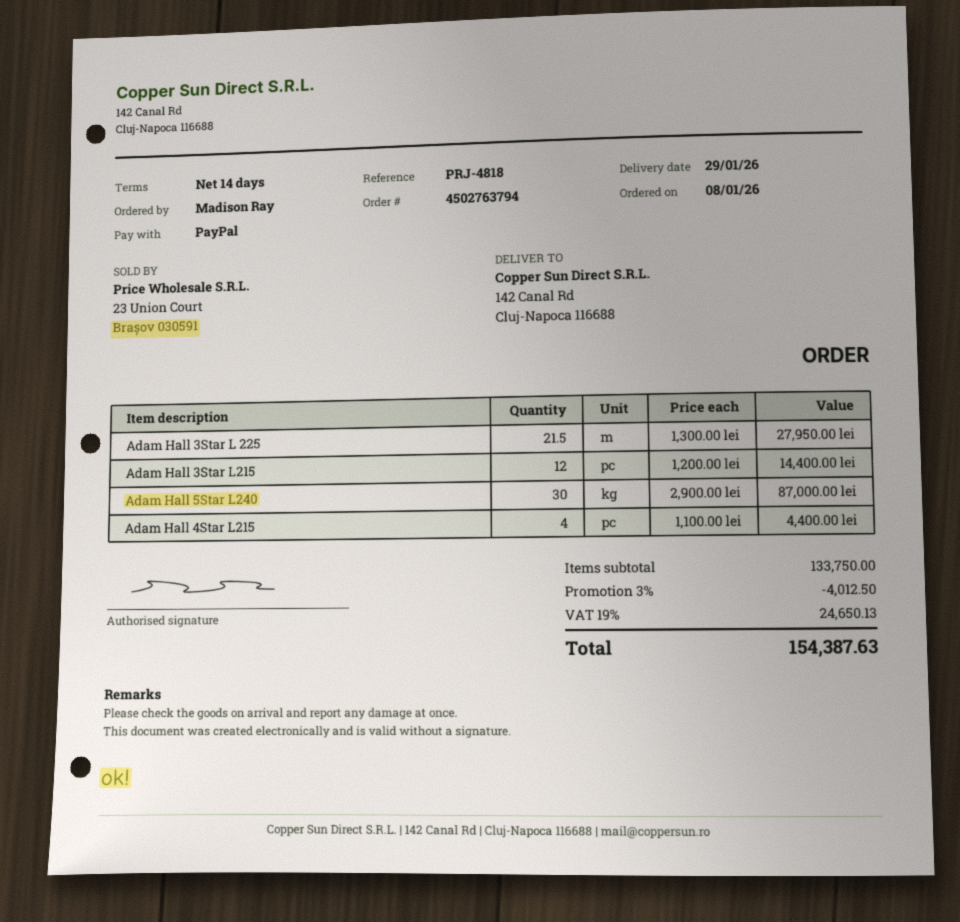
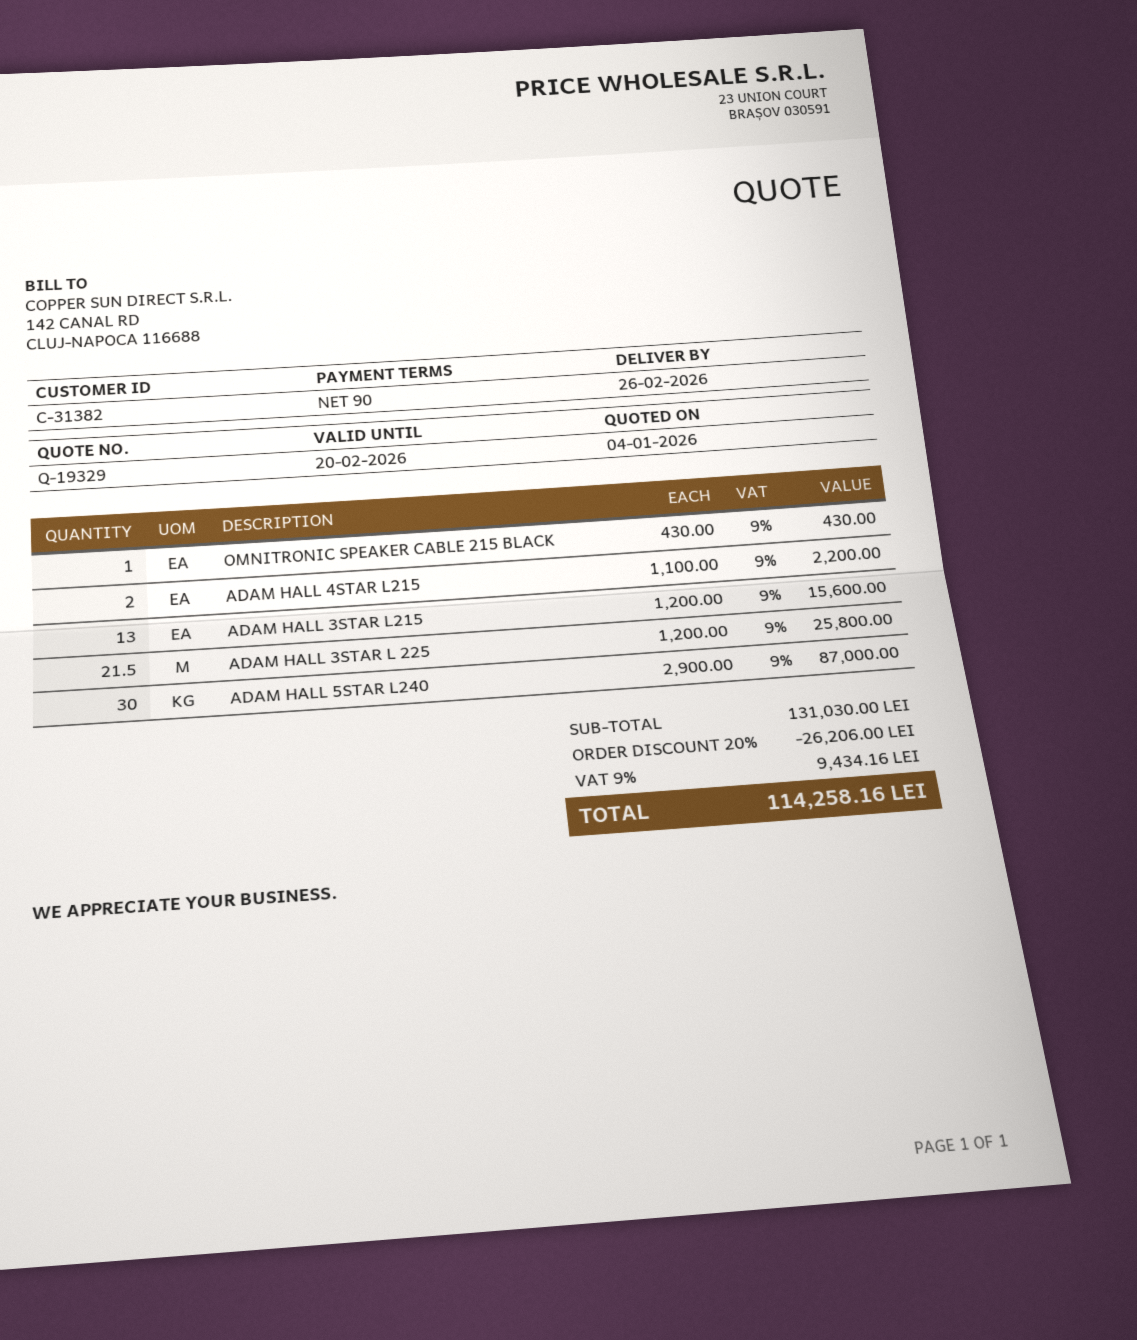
delivery date: 2026-01-29 -> 2026-02-26
payment terms: 14 days -> 90 days
Adam Hall 3Star L 225: 21.5 x 1300.00 = 27950.00 -> 21.5 x 1200.00 = 25800.00
Adam Hall 3Star L215: 12 x 1200.00 = 14400.00 -> 13 x 1200.00 = 15600.00
Adam Hall 4Star L215: 4 x 1100.00 = 4400.00 -> 2 x 1100.00 = 2200.00
OMNITRONIC SPEAKER CABLE 215 BLACK: none -> 1 x 430.00 = 430.00
subtotal: 133750.00 -> 131030.00
discount: 3% = 4012.50 -> 20% = 26206.00
tax: 19% = 24650.13 -> 9% = 9434.16
total: 154387.63 -> 114258.16

